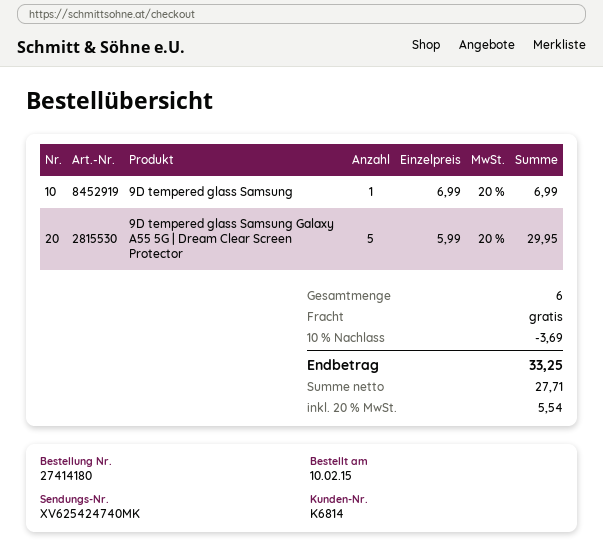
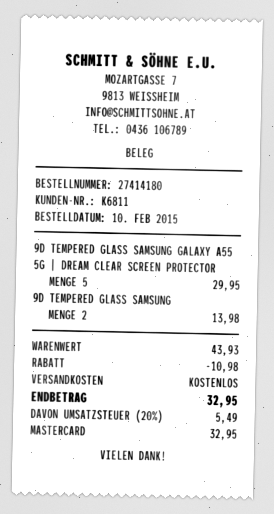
customer number: K6814 -> K6811
9D tempered glass Samsung: 1 for 6.99 -> 2 for 13.98
discount: 3.69 -> 10.98
tax: 20% = 5.54 -> 20% = 5.49
total: 33.25 -> 32.95

